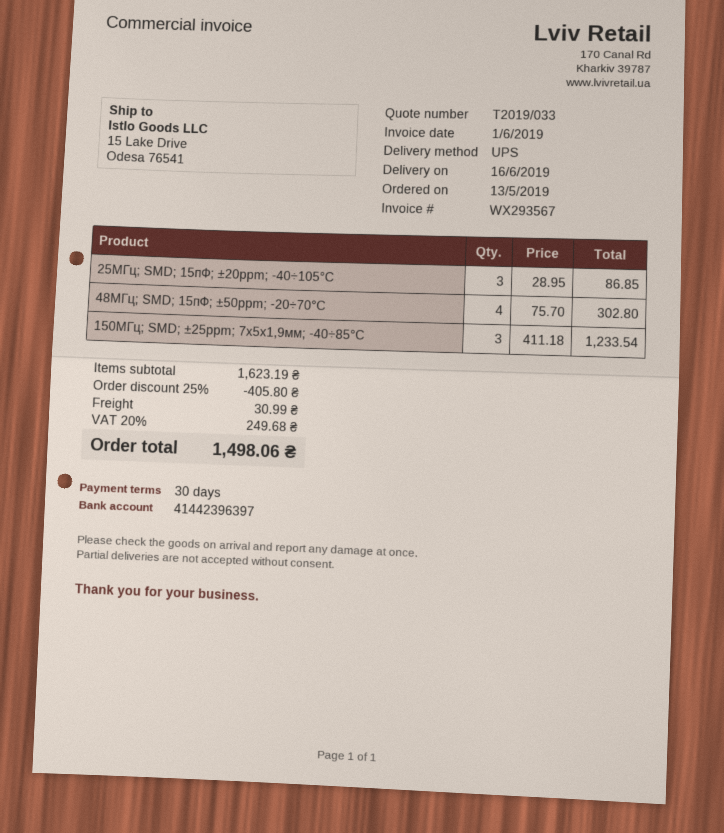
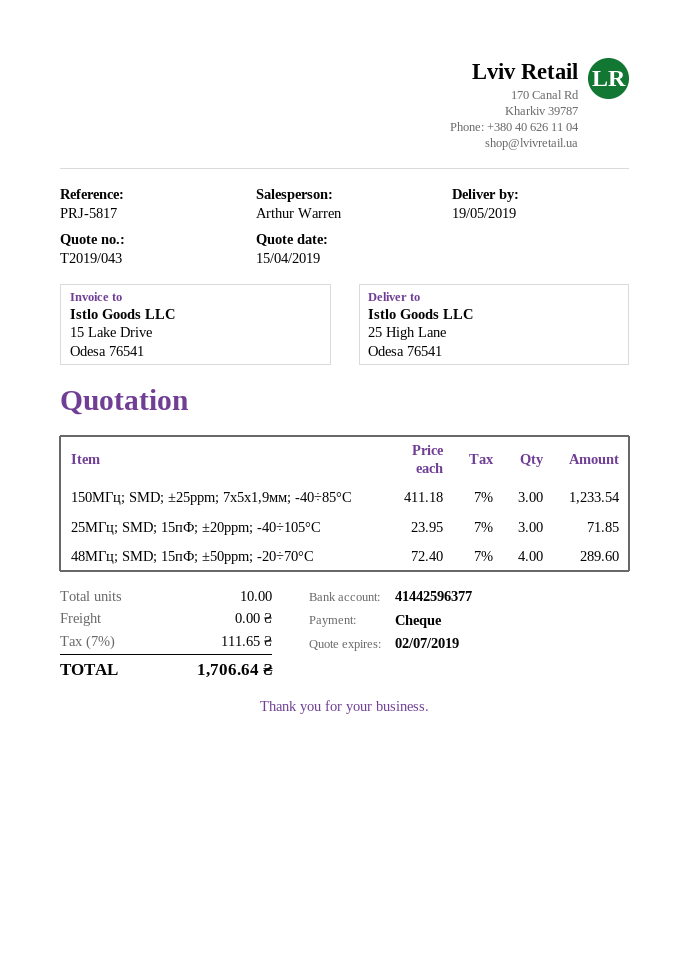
quote number: T2019/033 -> T2019/043
delivery date: 2019-06-16 -> 2019-05-19
bank account: 41442396397 -> 41442596377
ship to: 15 Lake Drive, Odesa 76541 -> 25 High Lane, Odesa 76541
25МГц; SMD; 15пФ; ±20ppm; -40÷105°C: 3 x 28.95 = 86.85 -> 3 x 23.95 = 71.85
48МГц; SMD; 15пФ; ±50ppm; -20÷70°C: 4 x 75.70 = 302.80 -> 4 x 72.40 = 289.60
discount: 25% = 405.80 -> none
shipping: 30.99 -> 0.00
tax: 20% = 249.68 -> 7% = 111.65
total: 1498.06 -> 1706.64

